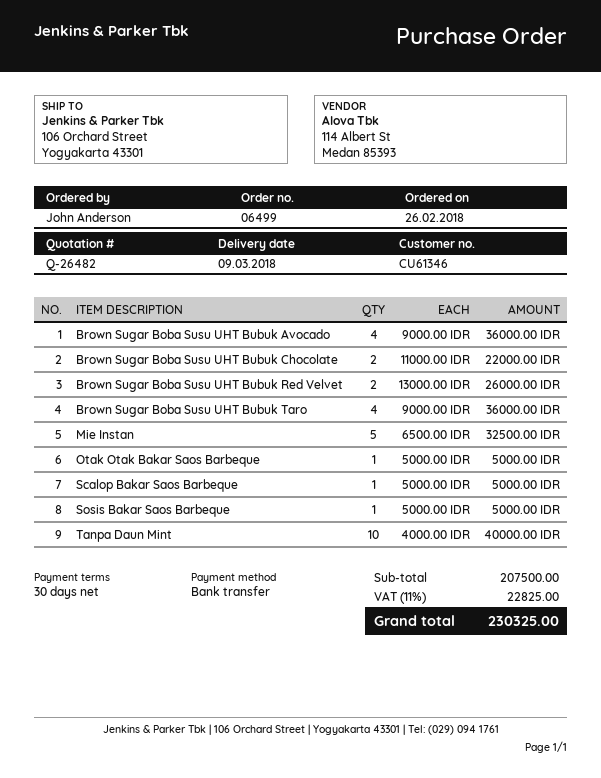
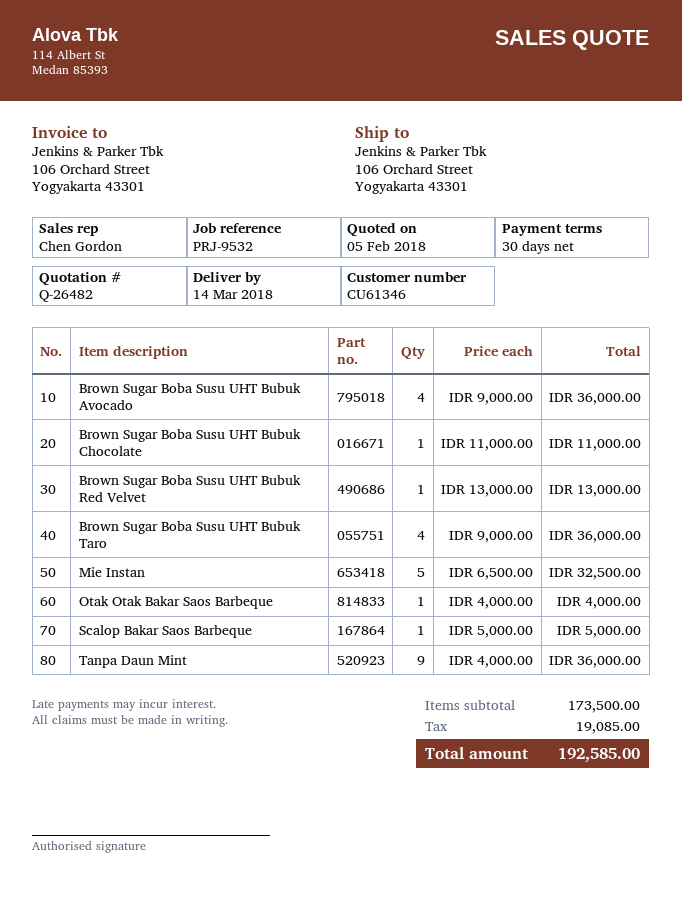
delivery date: 2018-03-09 -> 2018-03-14
Brown Sugar Boba Susu UHT Bubuk Chocolate: 2 x 11000.00 = 22000.00 -> 1 x 11000.00 = 11000.00
Brown Sugar Boba Susu UHT Bubuk Red Velvet: 2 x 13000.00 = 26000.00 -> 1 x 13000.00 = 13000.00
Otak Otak Bakar Saos Barbeque: 1 x 5000.00 = 5000.00 -> 1 x 4000.00 = 4000.00
Sosis Bakar Saos Barbeque: 1 x 5000.00 = 5000.00 -> none
Tanpa Daun Mint: 10 x 4000.00 = 40000.00 -> 9 x 4000.00 = 36000.00
subtotal: 207500.00 -> 173500.00
tax: 22825.00 -> 19085.00
total: 230325.00 -> 192585.00

